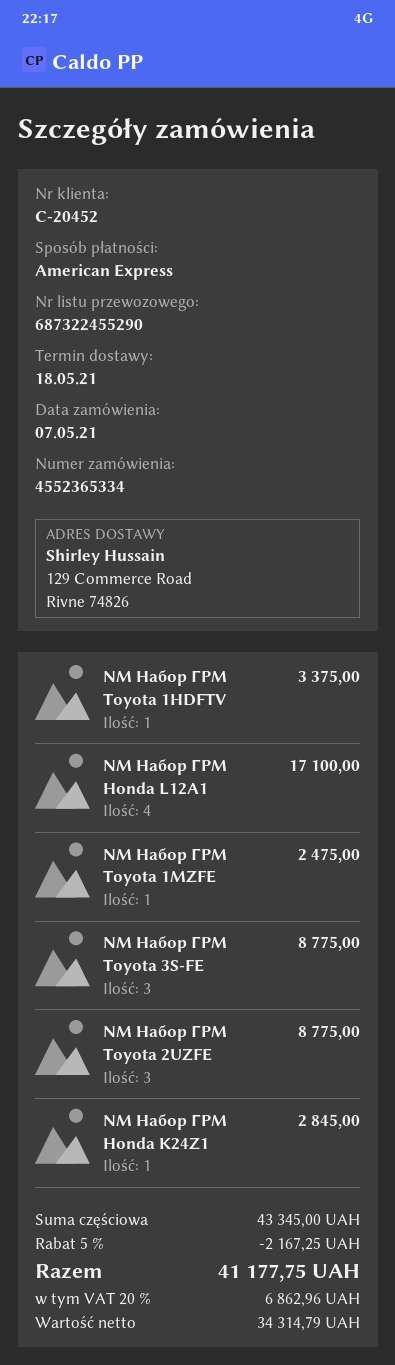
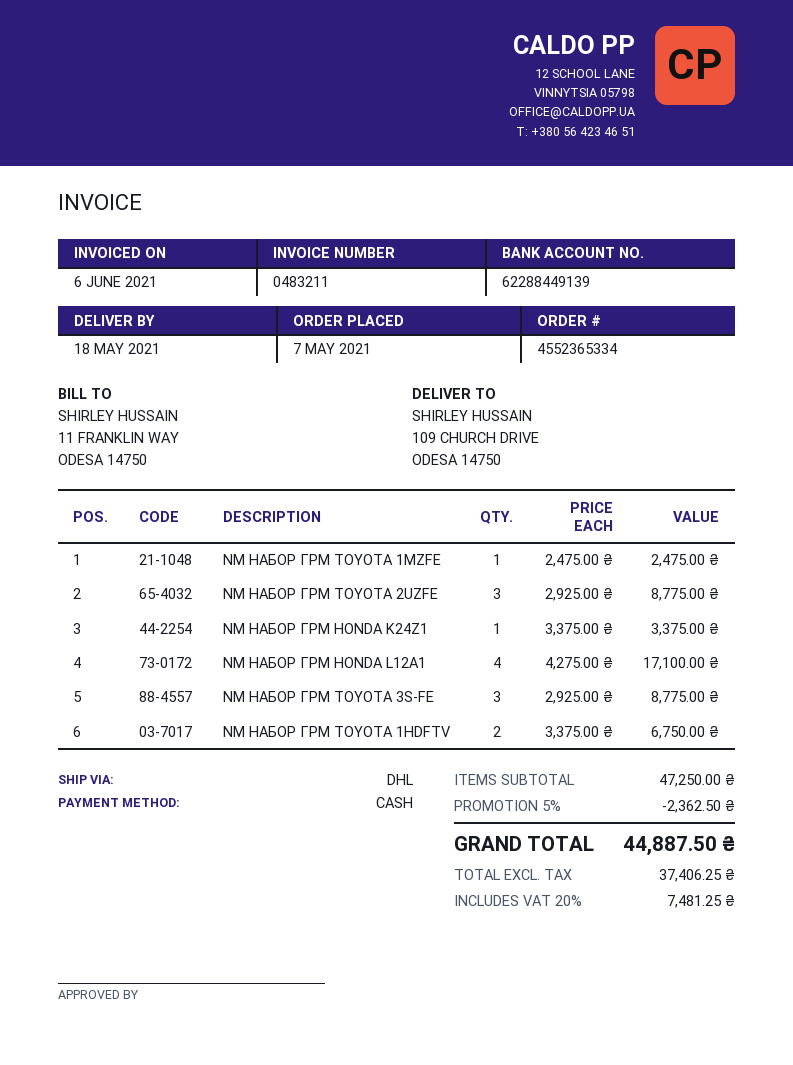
payment method: American Express -> cash
ship to: 129 Commerce Road, Rivne 74826 -> 109 CHURCH DRIVE, ODESA 14750
NM Набор ГРМ Toyota 1HDFTV: 1 for 3375.00 -> 2 for 6750.00
NM Набор ГРМ Honda K24Z1: 1 for 2845.00 -> 1 for 3375.00
subtotal: 43345.00 -> 47250.00
discount: 5% = 2167.25 -> 5% = 2362.50
net: 34314.79 -> 37406.25
tax: 20% = 6862.96 -> 20% = 7481.25
total: 41177.75 -> 44887.50

